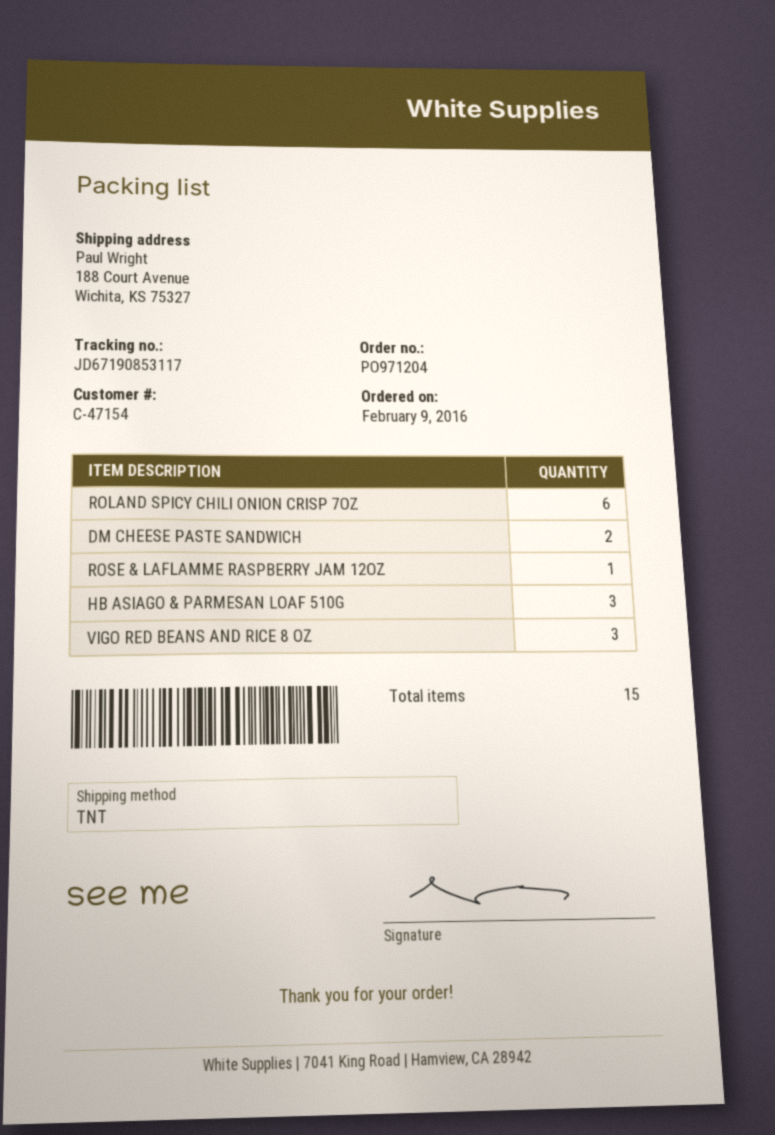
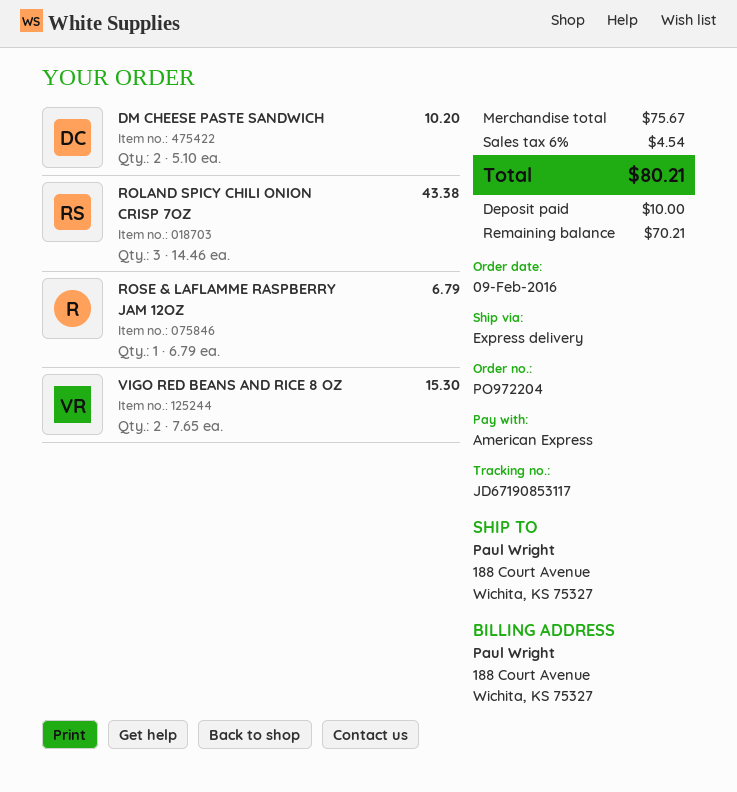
order number: PO971204 -> PO972204
shipping method: TNT -> express
ROLAND SPICY CHILI ONION CRISP 7OZ: 6 -> 3
HB ASIAGO & PARMESAN LOAF 510G: 3 -> none
VIGO RED BEANS AND RICE 8 OZ: 3 -> 2

